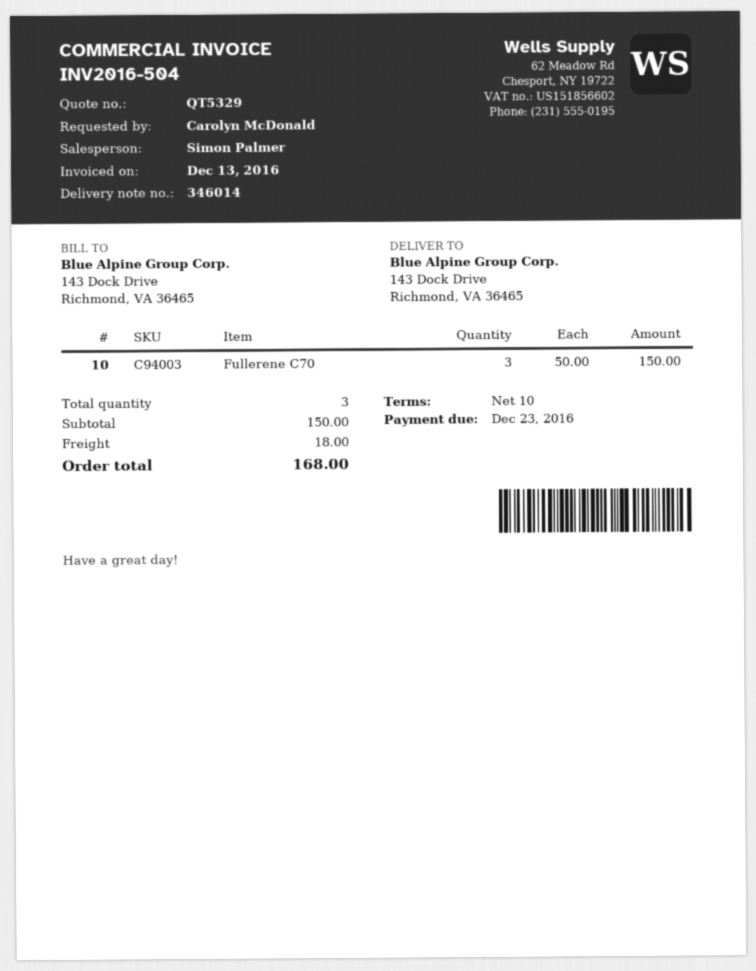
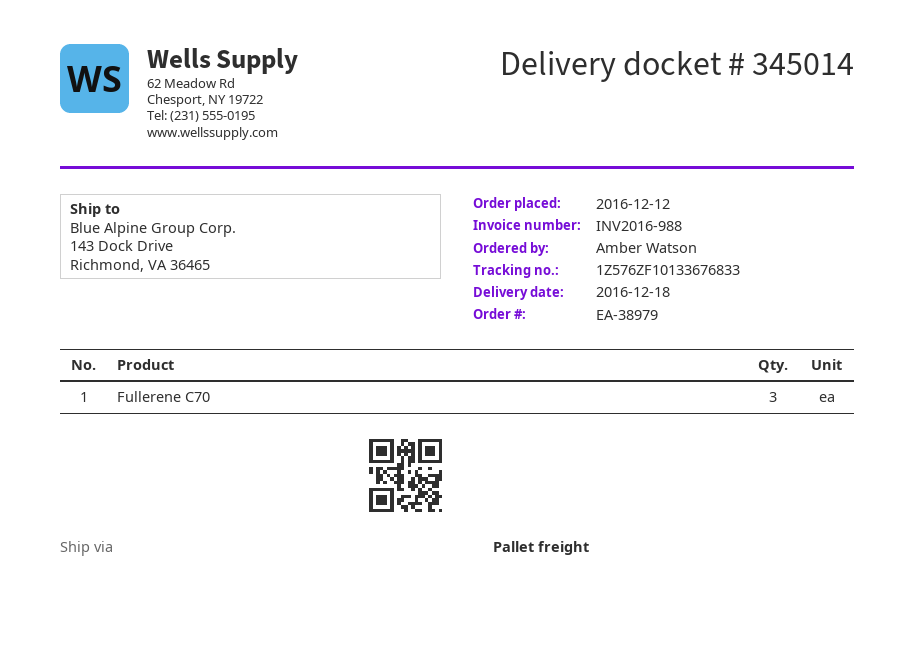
delivery note number: 346014 -> 345014
invoice number: INV2016-504 -> INV2016-988
ordered by: Carolyn McDonald -> Amber Watson

